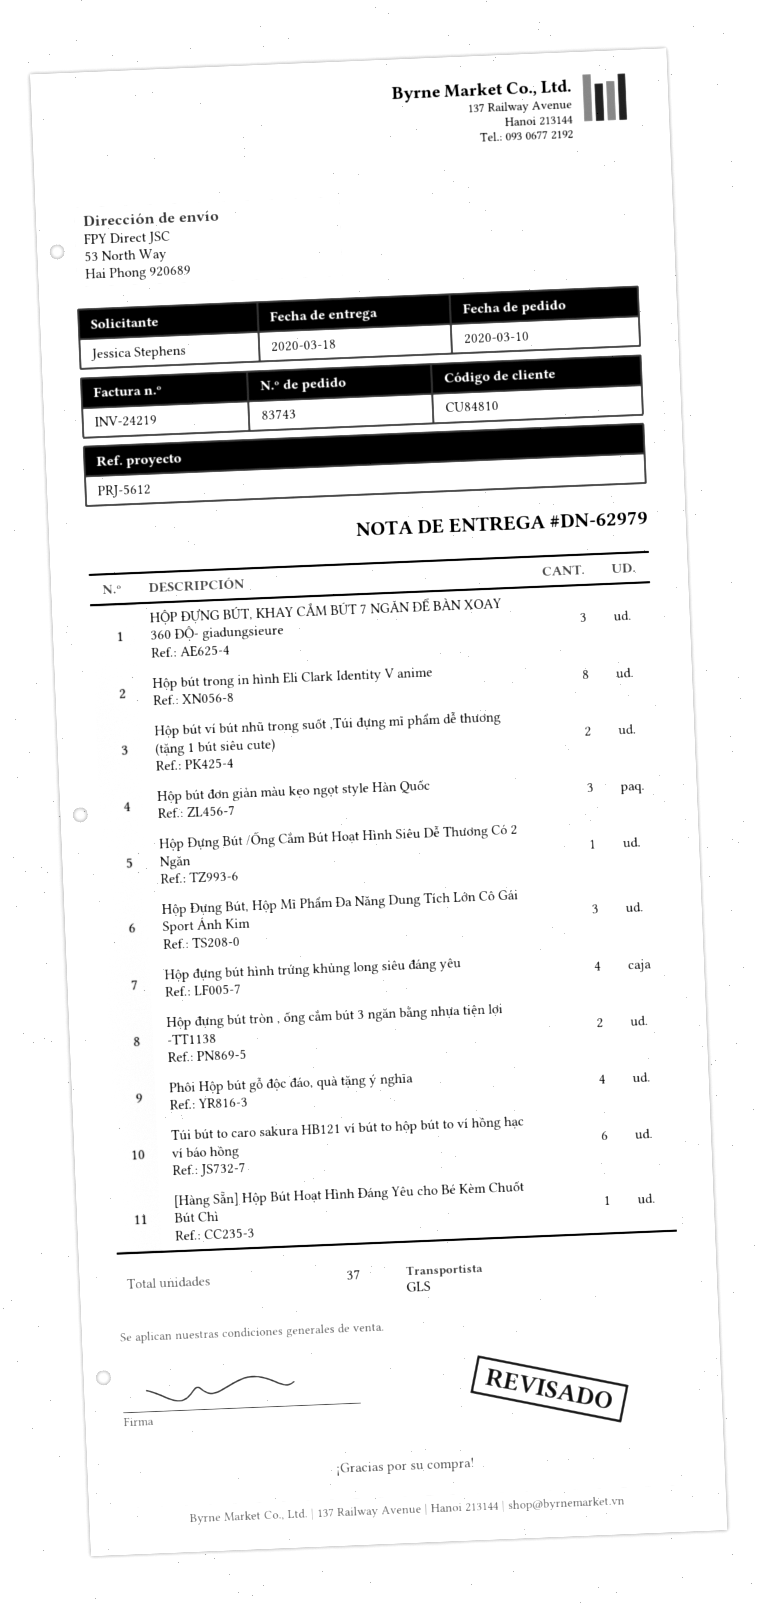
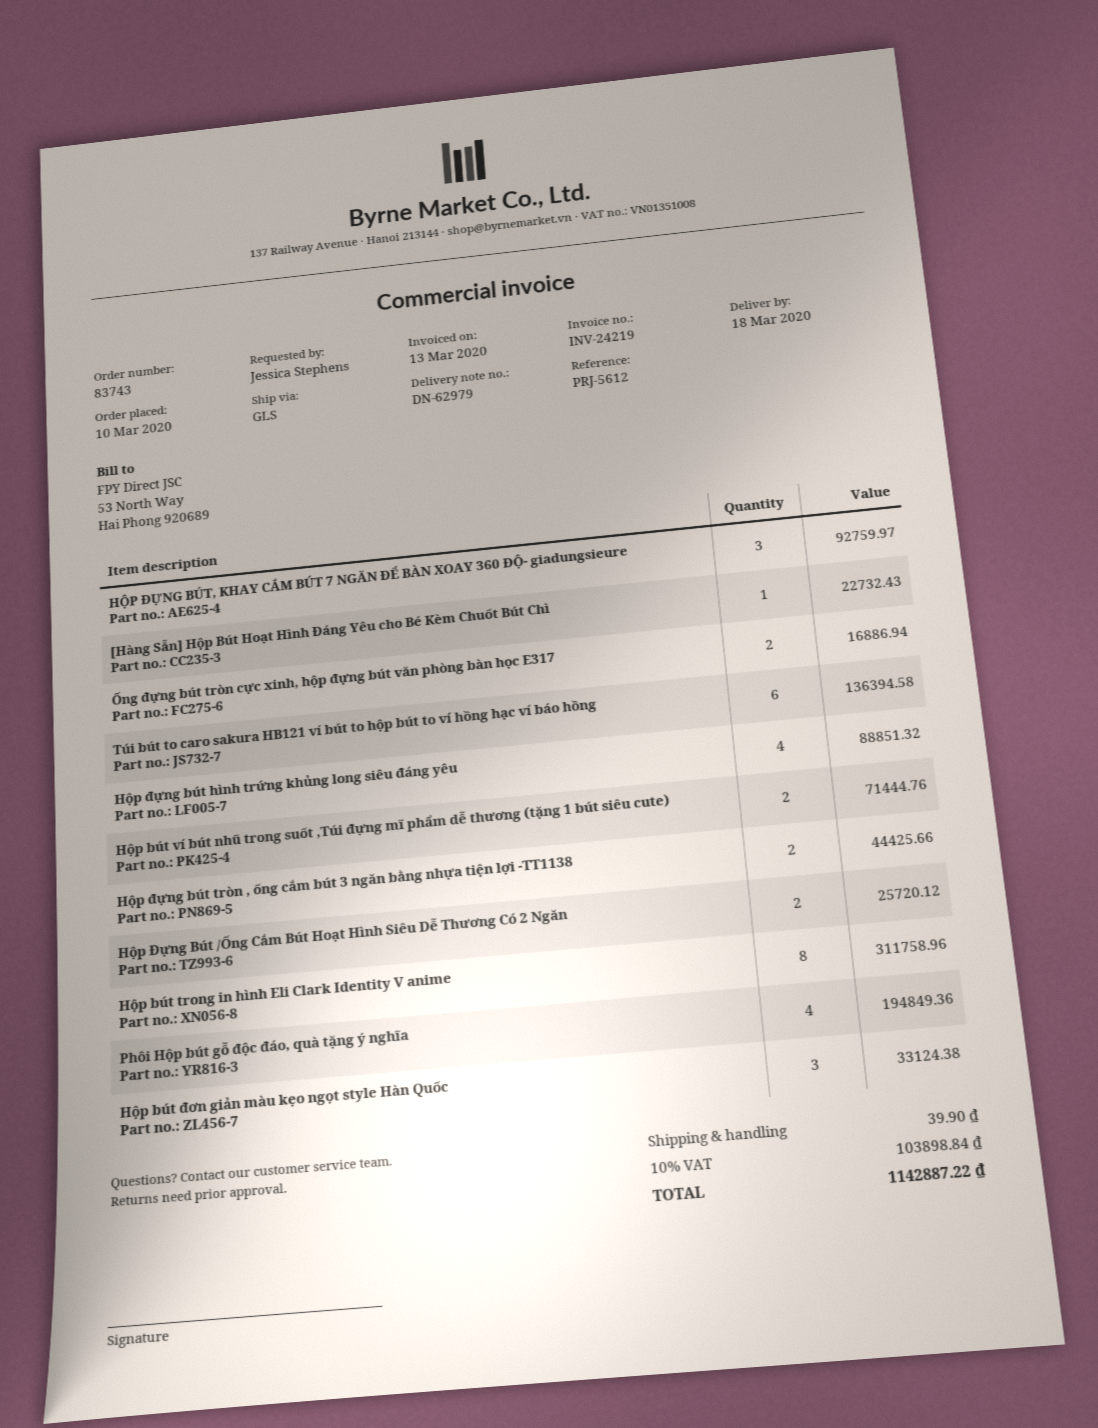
Hộp Đựng Bút /Ống Cắm Bút Hoạt Hình Siêu Dễ Thương Có 2 Ngăn: 1 -> 2
Hộp Đựng Bút, Hộp Mĩ Phẩm Đa Năng Dung Tích Lớn Cô Gái Sport Ánh Kim: 3 -> none
Ống đựng bút tròn cực xinh, hộp đựng bút văn phòng bàn học E317: none -> 2

